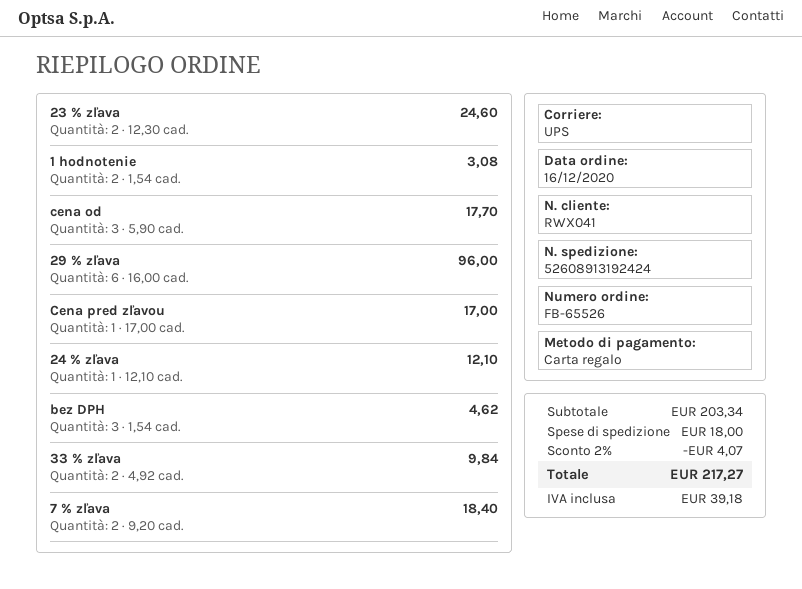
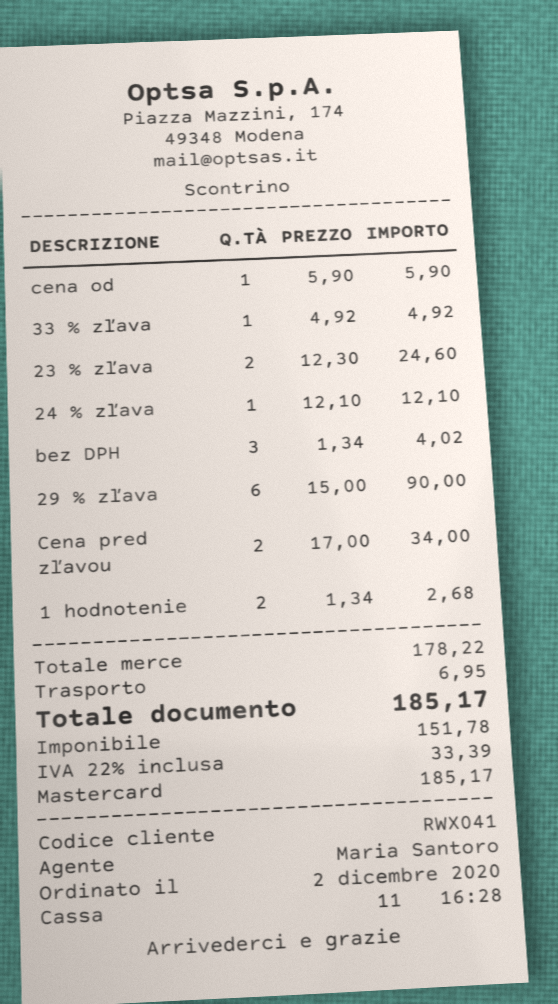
order date: 2020-12-16 -> 2020-12-02
payment method: gift card -> Mastercard
1 hodnotenie: 2 x 1.54 = 3.08 -> 2 x 1.34 = 2.68
cena od: 3 x 5.90 = 17.70 -> 1 x 5.90 = 5.90
29 % zľava: 6 x 16.00 = 96.00 -> 6 x 15.00 = 90.00
Cena pred zľavou: 1 x 17.00 = 17.00 -> 2 x 17.00 = 34.00
bez DPH: 3 x 1.54 = 4.62 -> 3 x 1.34 = 4.02
33 % zľava: 2 x 4.92 = 9.84 -> 1 x 4.92 = 4.92
7 % zľava: 2 x 9.20 = 18.40 -> none
subtotal: 203.34 -> 178.22
discount: 2% = 4.07 -> none
shipping: 18.00 -> 6.95
tax: 39.18 -> 33.39
total: 217.27 -> 185.17

